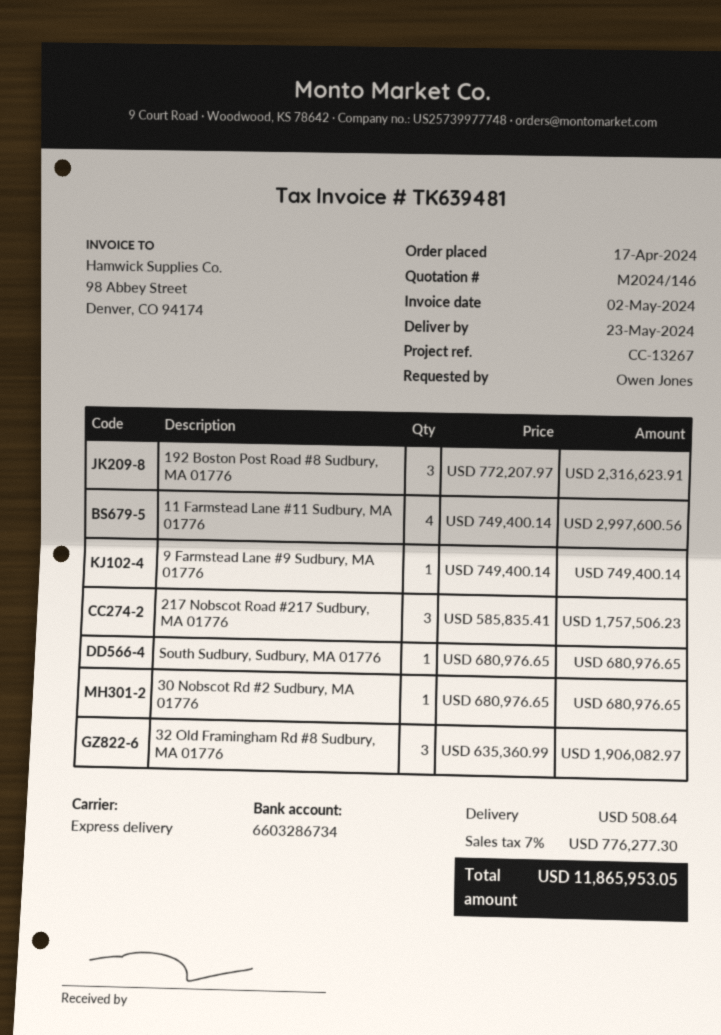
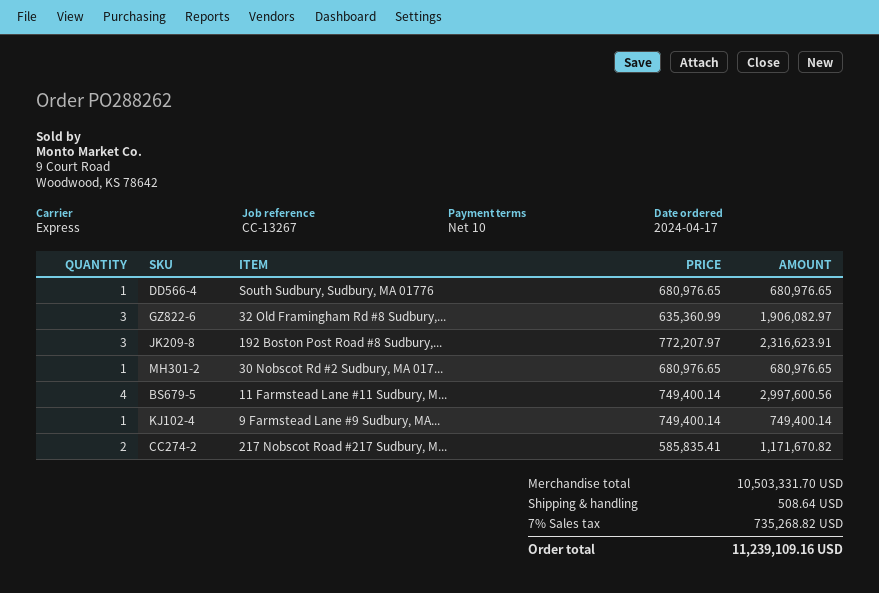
217 Nobscot Road #217 Sudbury, MA 01776: 3 x 585835.41 = 1757506.23 -> 2 x 585835.41 = 1171670.82
tax: 7% = 776277.30 -> 7% = 735268.82
total: 11865953.05 -> 11239109.16

